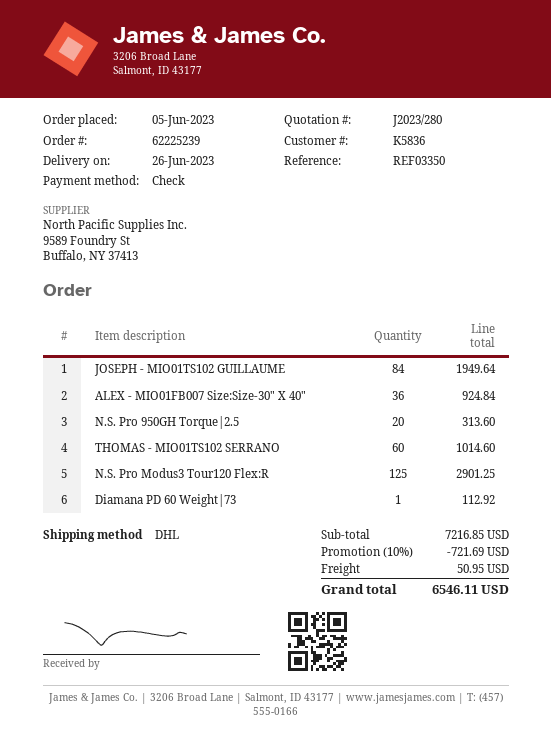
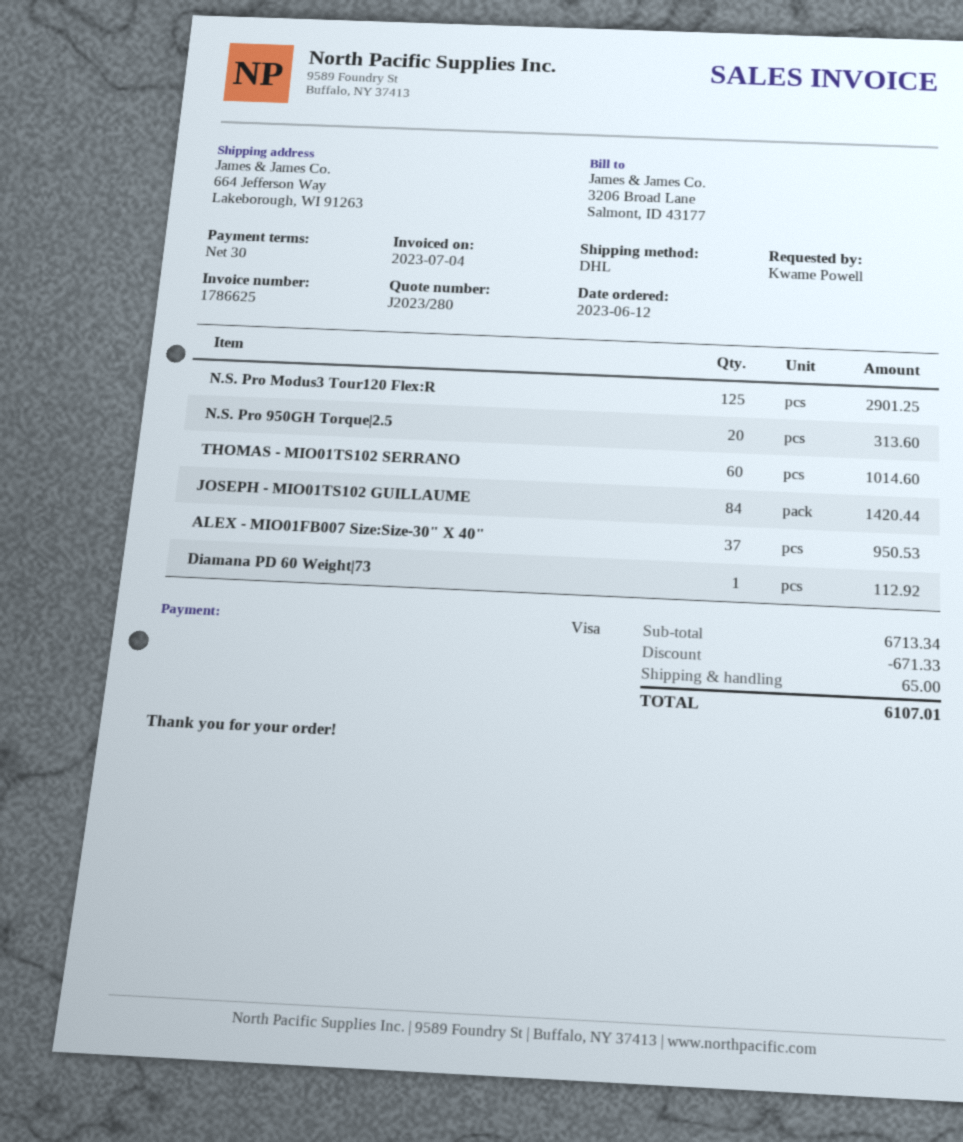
order date: 2023-06-05 -> 2023-06-12
payment method: cheque -> Visa
JOSEPH - MIO01TS102 GUILLAUME: 84 for 1949.64 -> 84 for 1420.44
ALEX - MIO01FB007 Size:Size-30" X 40": 36 for 924.84 -> 37 for 950.53
subtotal: 7216.85 -> 6713.34
discount: 721.69 -> 671.33
shipping: 50.95 -> 65.00
total: 6546.11 -> 6107.01

